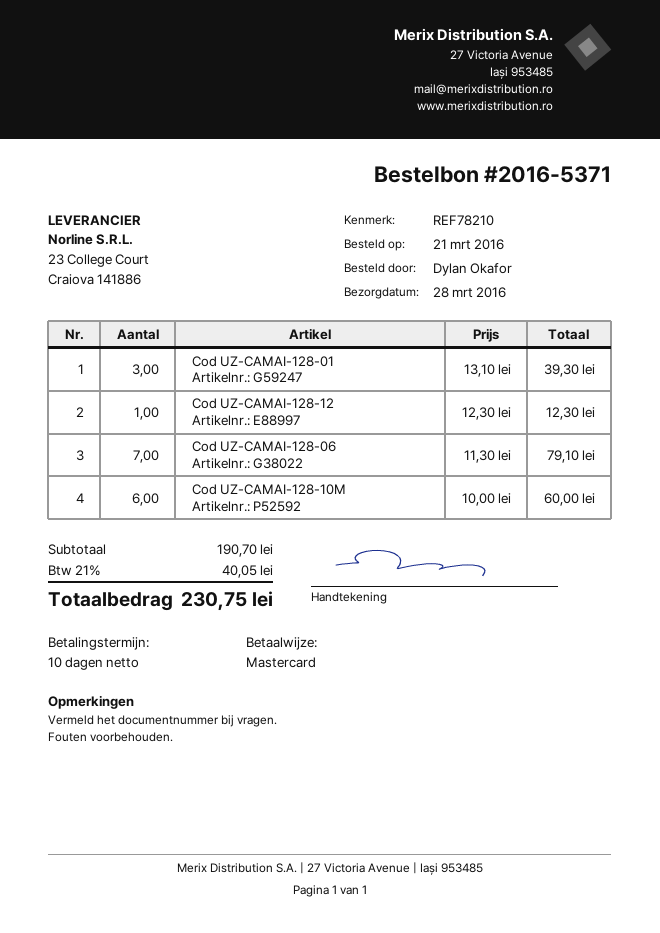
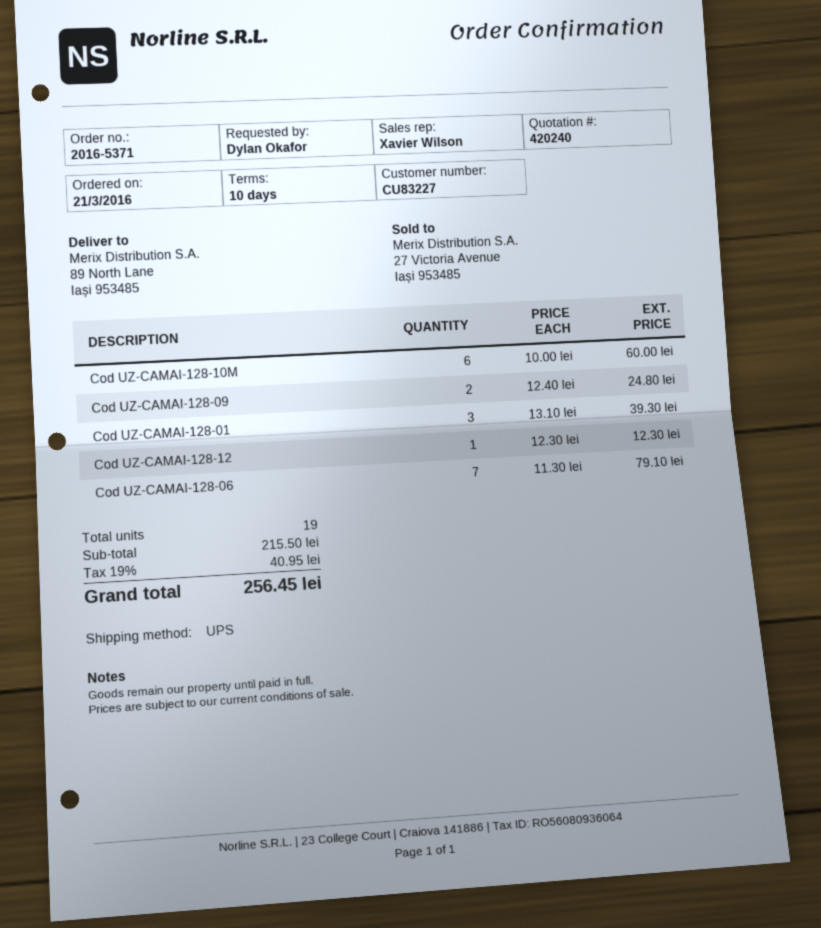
Cod UZ-CAMAI-128-09: none -> 2 x 12.40 = 24.80
subtotal: 190.70 -> 215.50
tax: 21% = 40.05 -> 19% = 40.95
total: 230.75 -> 256.45

